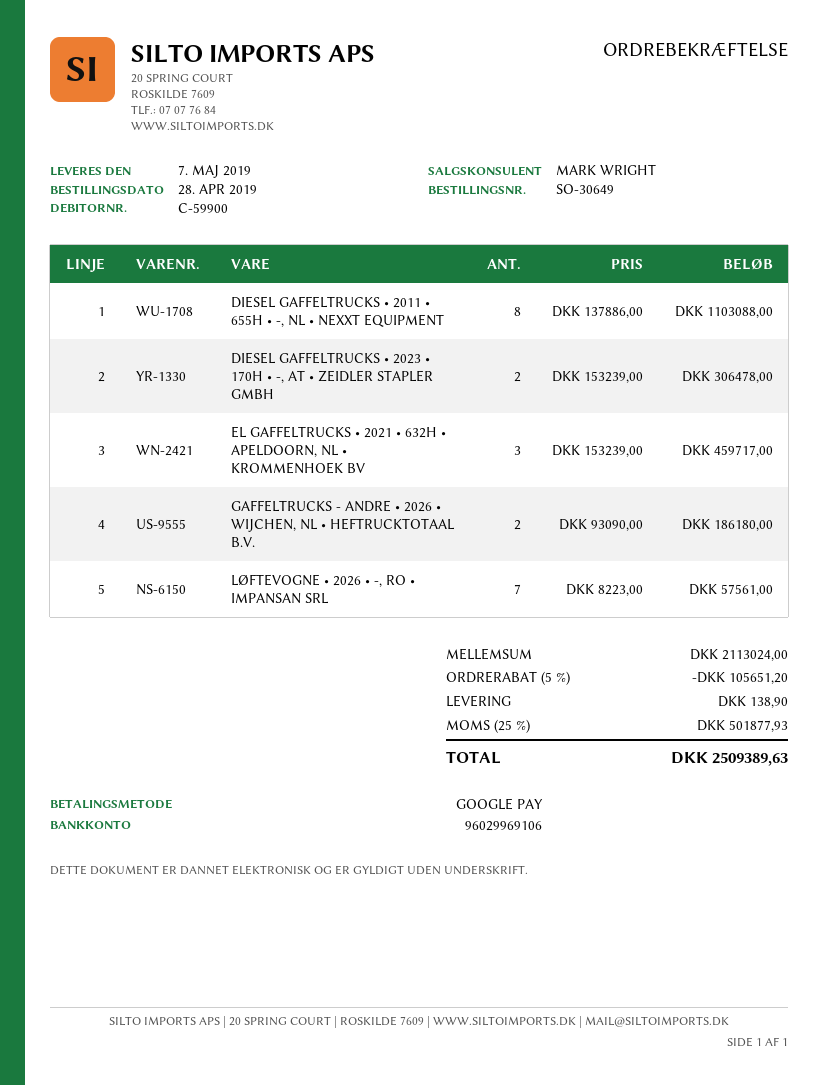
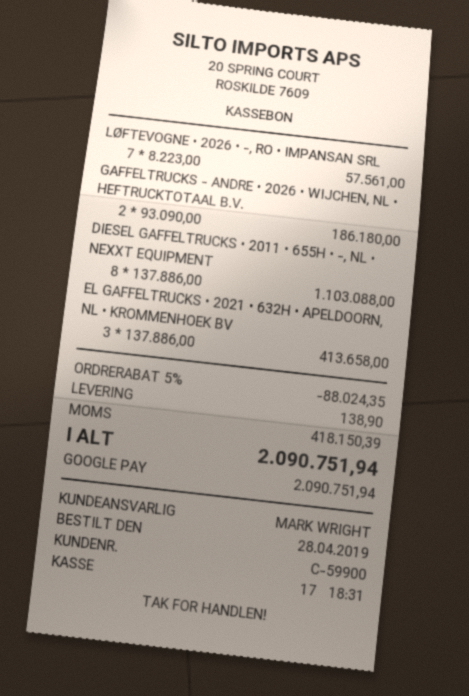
DIESEL GAFFELTRUCKS • 2023 • 170H • -, AT • ZEIDLER STAPLER GMBH: 2 x 153239.00 = 306478.00 -> none
EL GAFFELTRUCKS • 2021 • 632H • APELDOORN, NL • KROMMENHOEK BV: 3 x 153239.00 = 459717.00 -> 3 x 137886.00 = 413658.00
discount: 5% = 105651.20 -> 5% = 88024.35
tax: 501877.93 -> 418150.39
total: 2509389.63 -> 2090751.94

